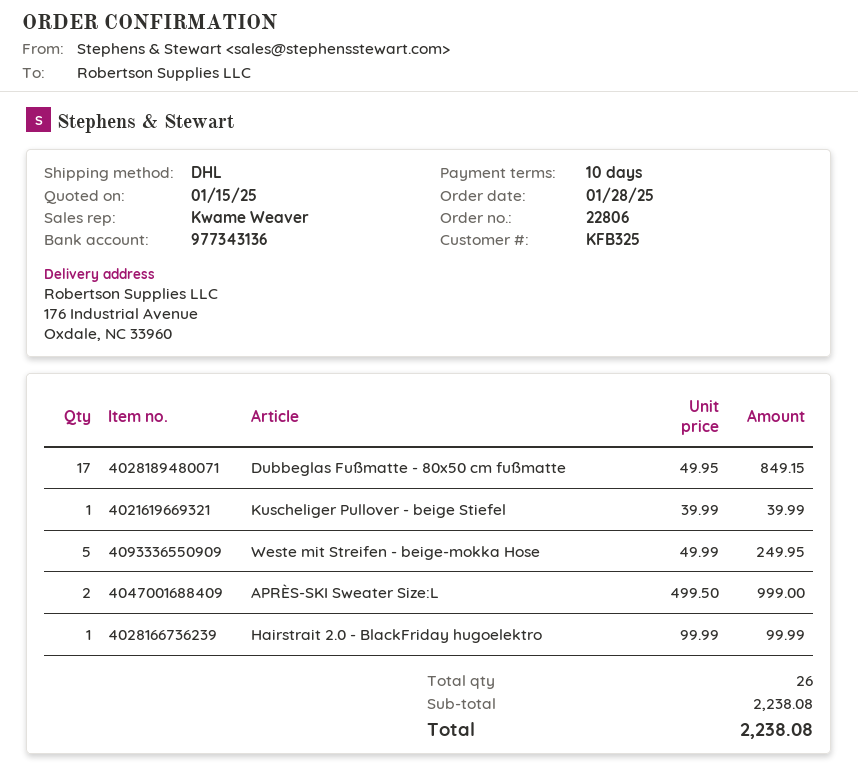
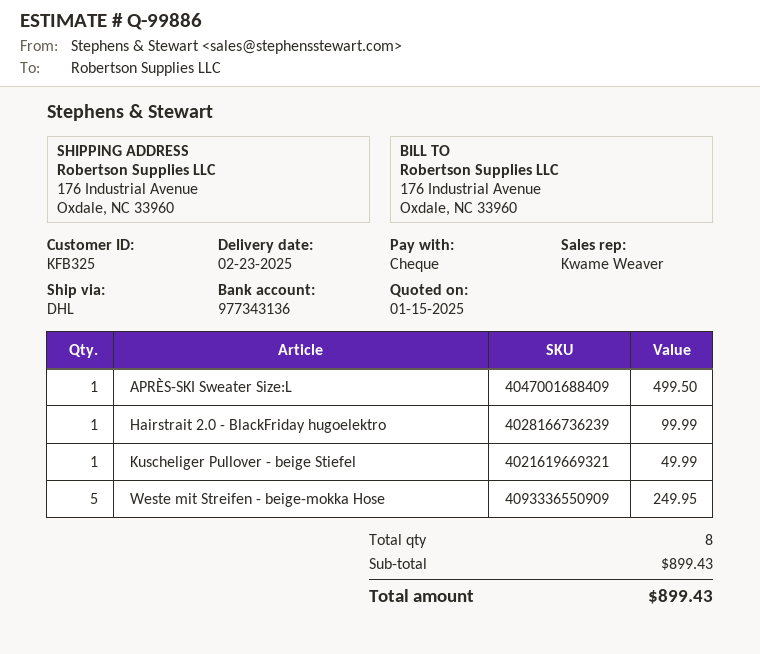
Dubbeglas Fußmatte - 80x50 cm fußmatte: 17 for 849.15 -> none
Kuscheliger Pullover - beige Stiefel: 1 for 39.99 -> 1 for 49.99
APRÈS-SKI Sweater Size:L: 2 for 999.00 -> 1 for 499.50
total quantity: 26 -> 8
subtotal: 2238.08 -> 899.43
total: 2238.08 -> 899.43

